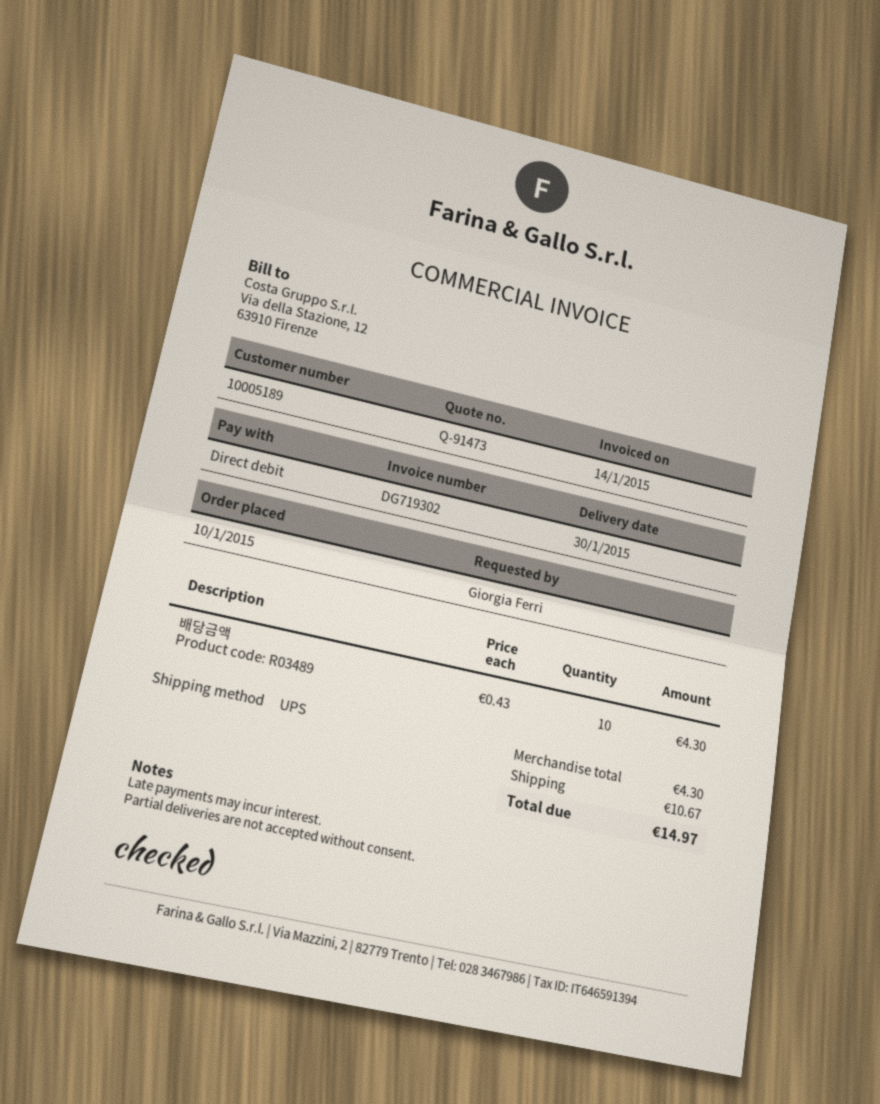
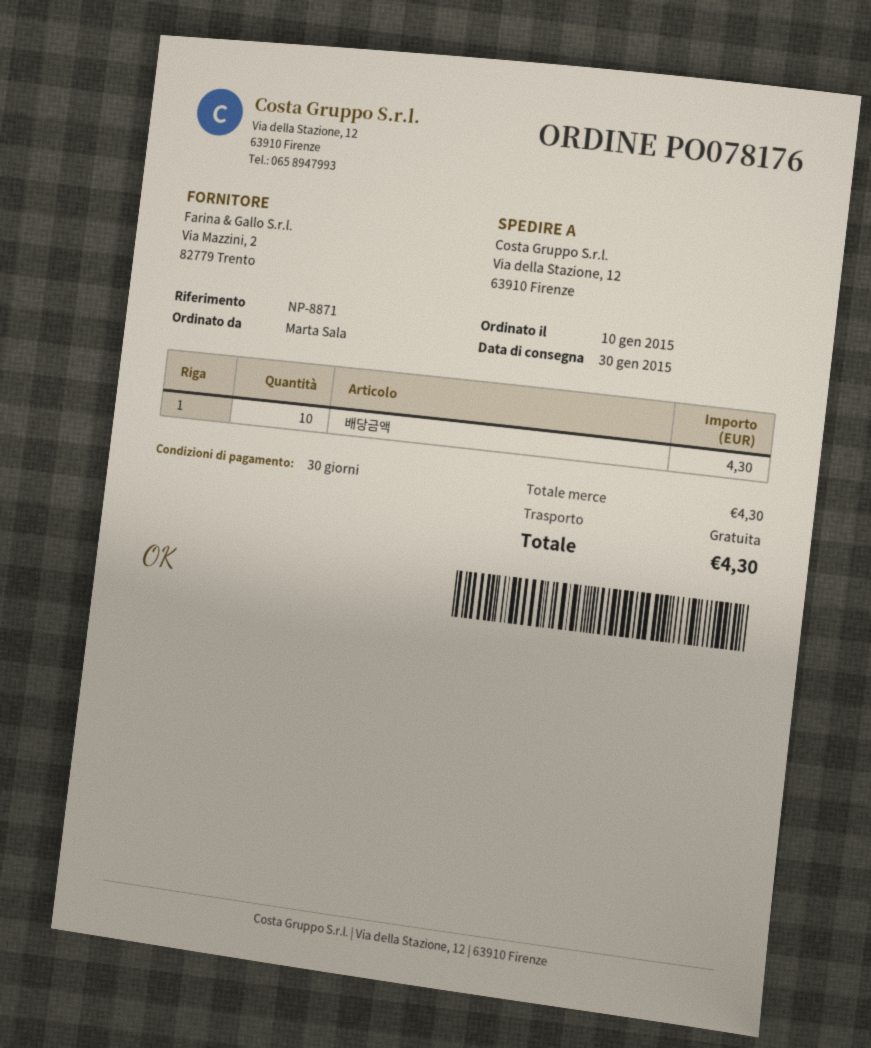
ordered by: Giorgia Ferri -> Marta Sala
shipping: 10.67 -> 0.00
total: 14.97 -> 4.30

